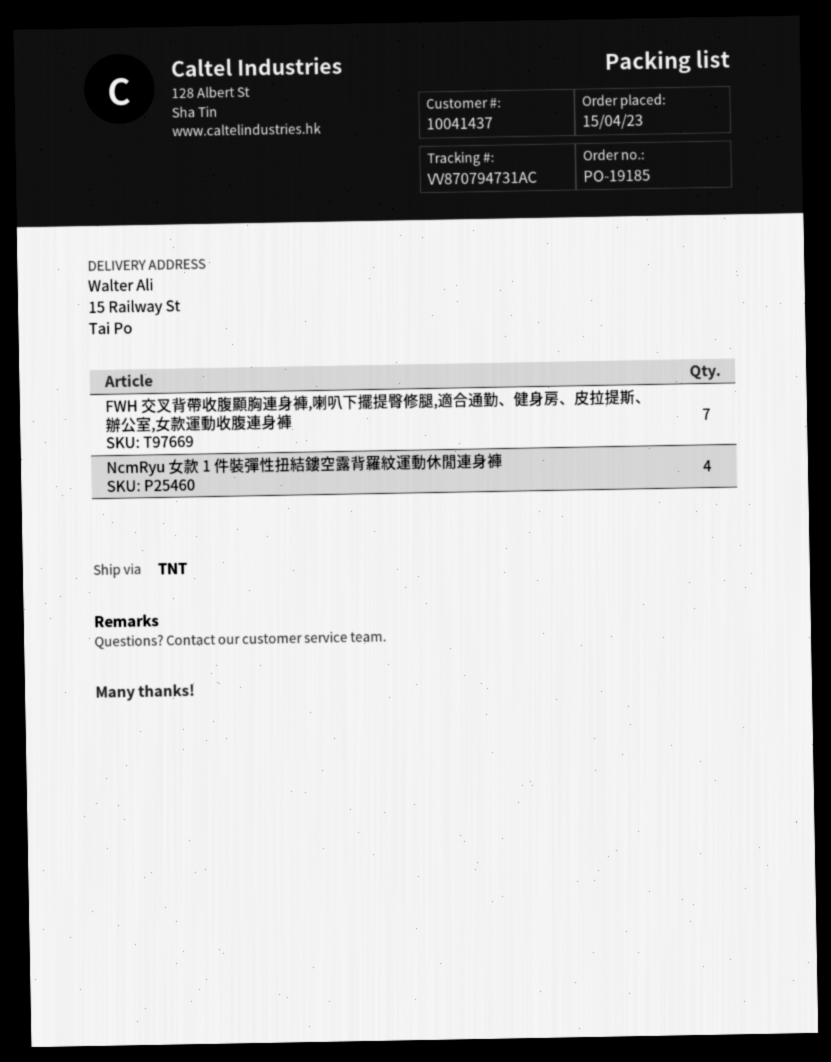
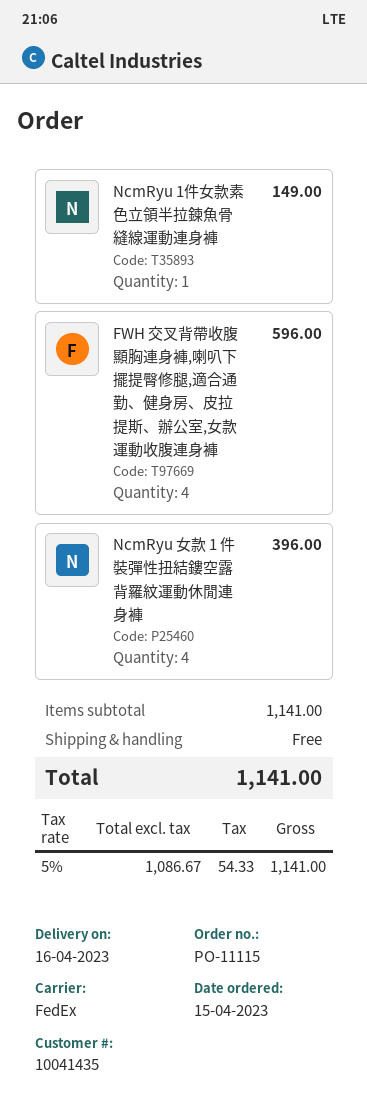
order number: PO-19185 -> PO-11115
customer number: 10041437 -> 10041435
shipping method: TNT -> FedEx
FWH 交叉背帶收腹顯胸連身褲,喇叭下擺提臀修腿,適合通勤、健身房、皮拉提斯、辦公室,女款運動收腹連身褲: 7 -> 4
NcmRyu 1件女款素色立領半拉鍊魚骨縫線運動連身褲: none -> 1

